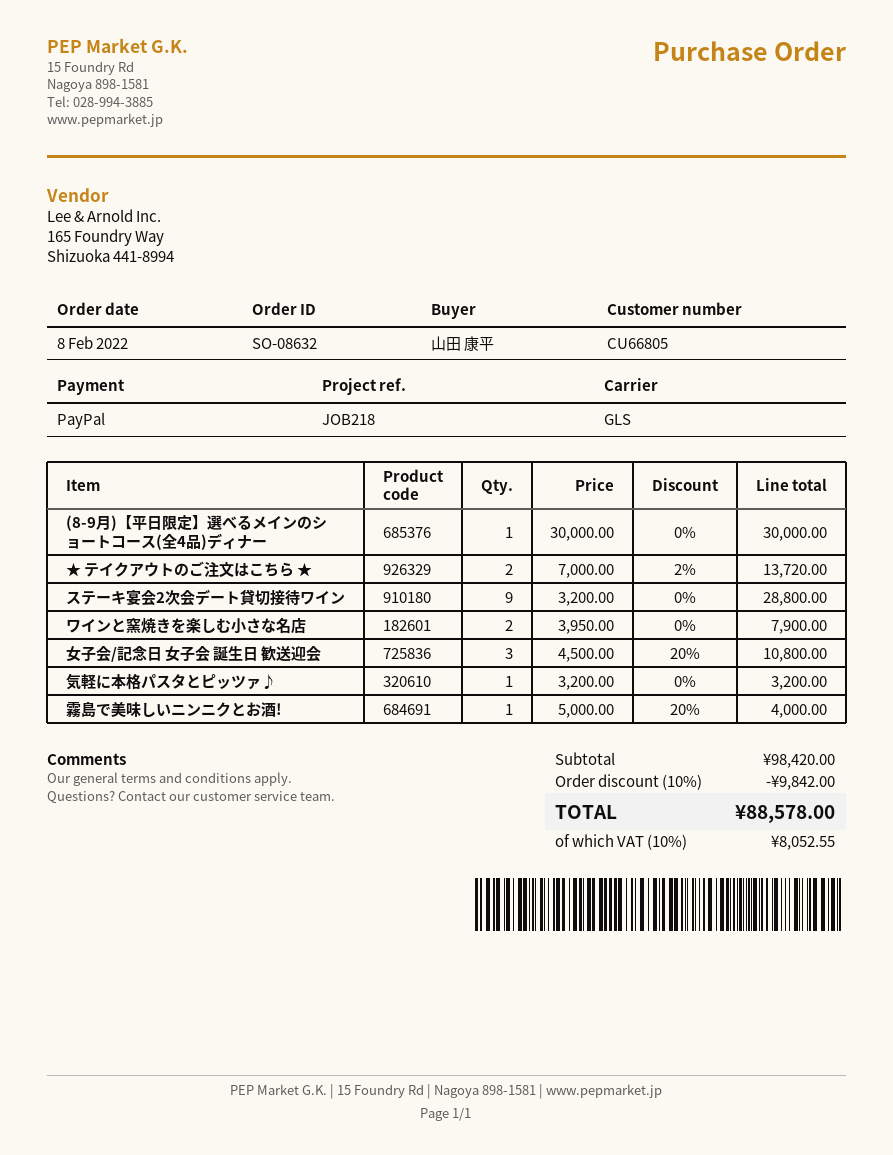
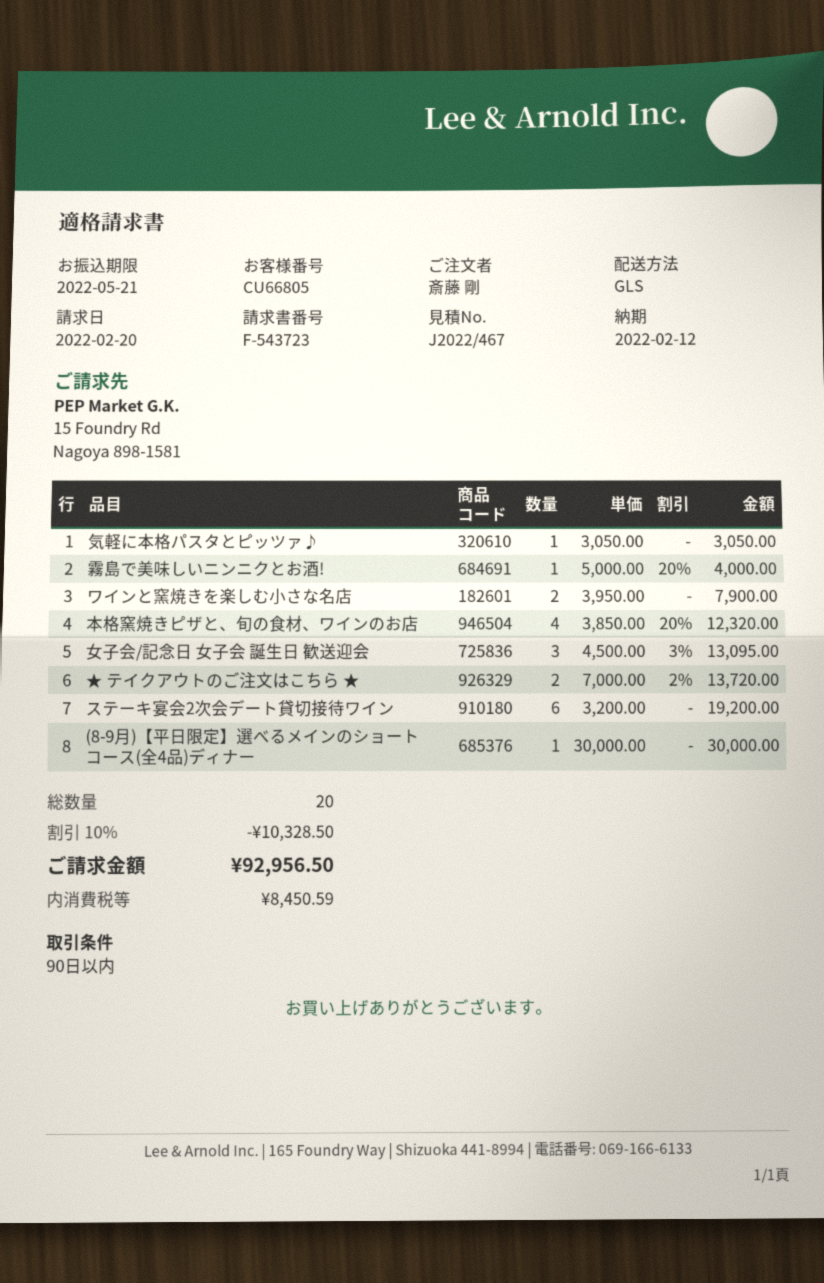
ordered by: 山田 康平 -> 斎藤 剛
ステーキ宴会2次会デート貸切接待ワイン: 9 x 3200.00 = 28800.00 -> 6 x 3200.00 = 19200.00
女子会/記念日 女子会 誕生日 歓送迎会: 3 x 4500.00 - 20% = 10800.00 -> 3 x 4500.00 - 3% = 13095.00
気軽に本格パスタとピッツァ♪: 1 x 3200.00 = 3200.00 -> 1 x 3050.00 = 3050.00
本格窯焼きピザと、旬の食材、ワインのお店: none -> 4 x 3850.00 - 20% = 12320.00
discount: 10% = 9842.00 -> 10% = 10328.50
tax: 8052.55 -> 8450.59
total: 88578.00 -> 92956.50

